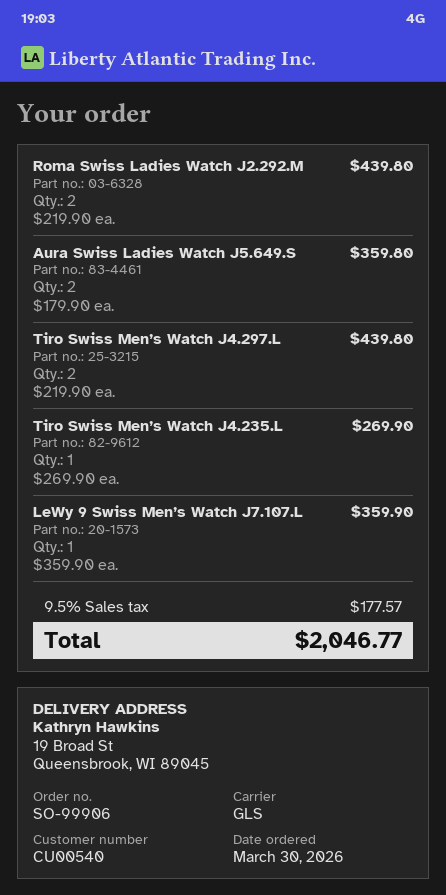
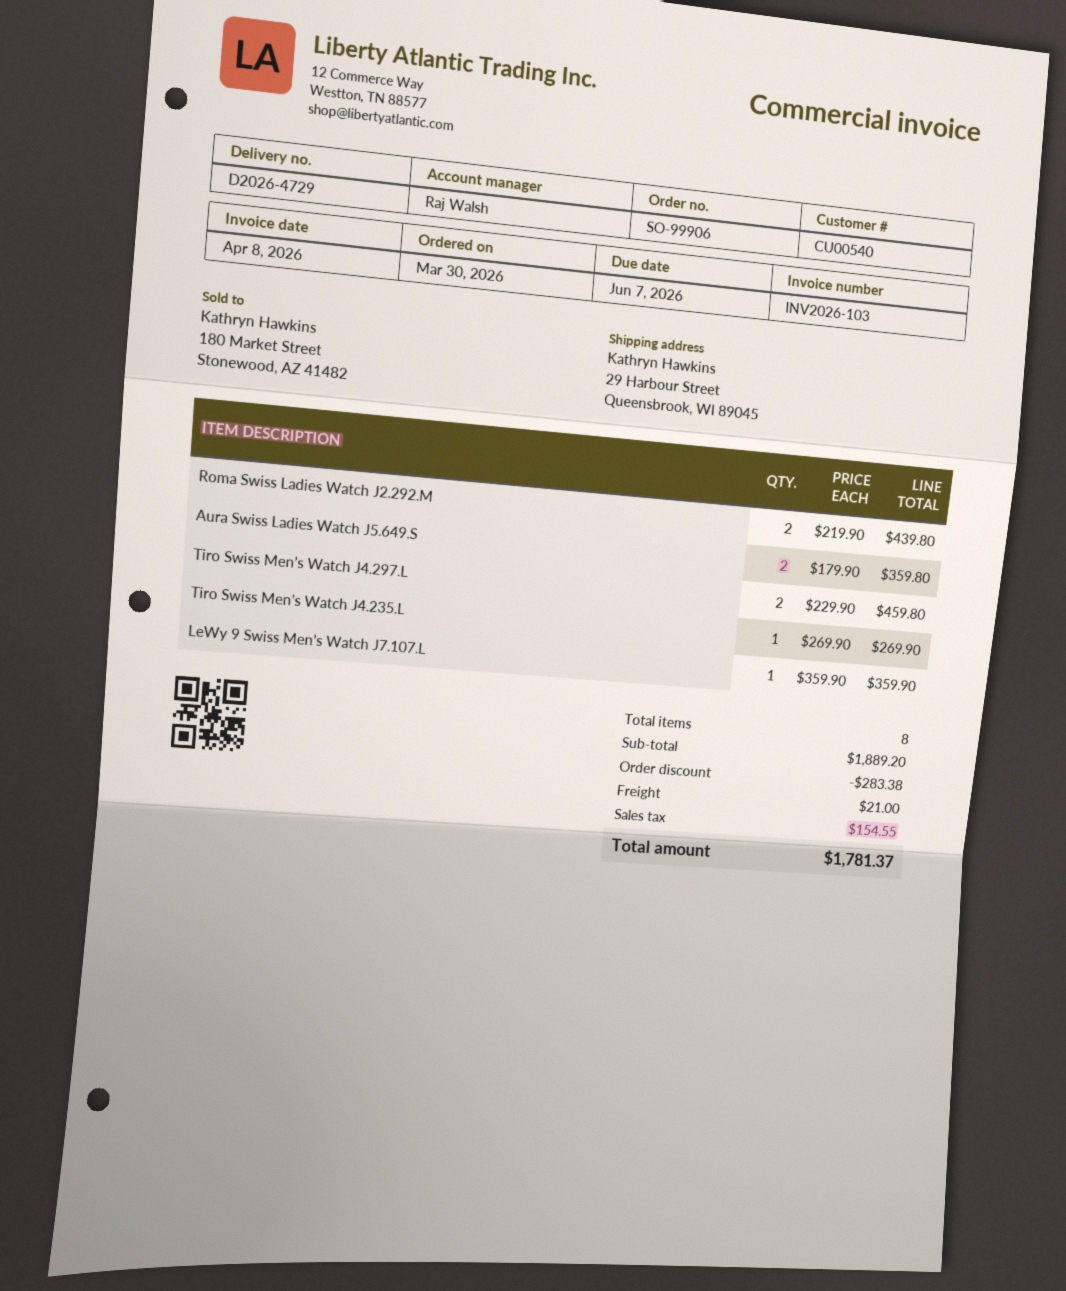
ship to: 19 Broad St, Queensbrook, WI 89045 -> 29 Harbour Street, Queensbrook, WI 89045
Tiro Swiss Men’s Watch J4.297.L: 2 x 219.90 = 439.80 -> 2 x 229.90 = 459.80
discount: none -> 283.38
shipping: none -> 21.00
tax: 177.57 -> 154.55
total: 2046.77 -> 1781.37

